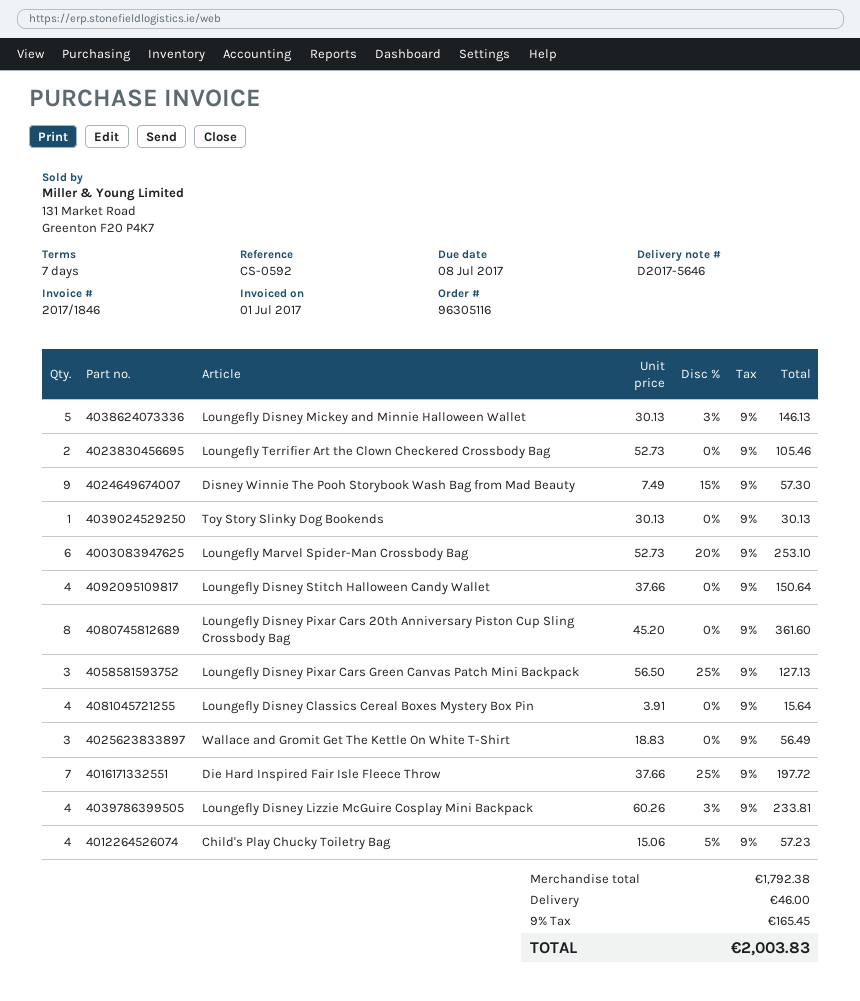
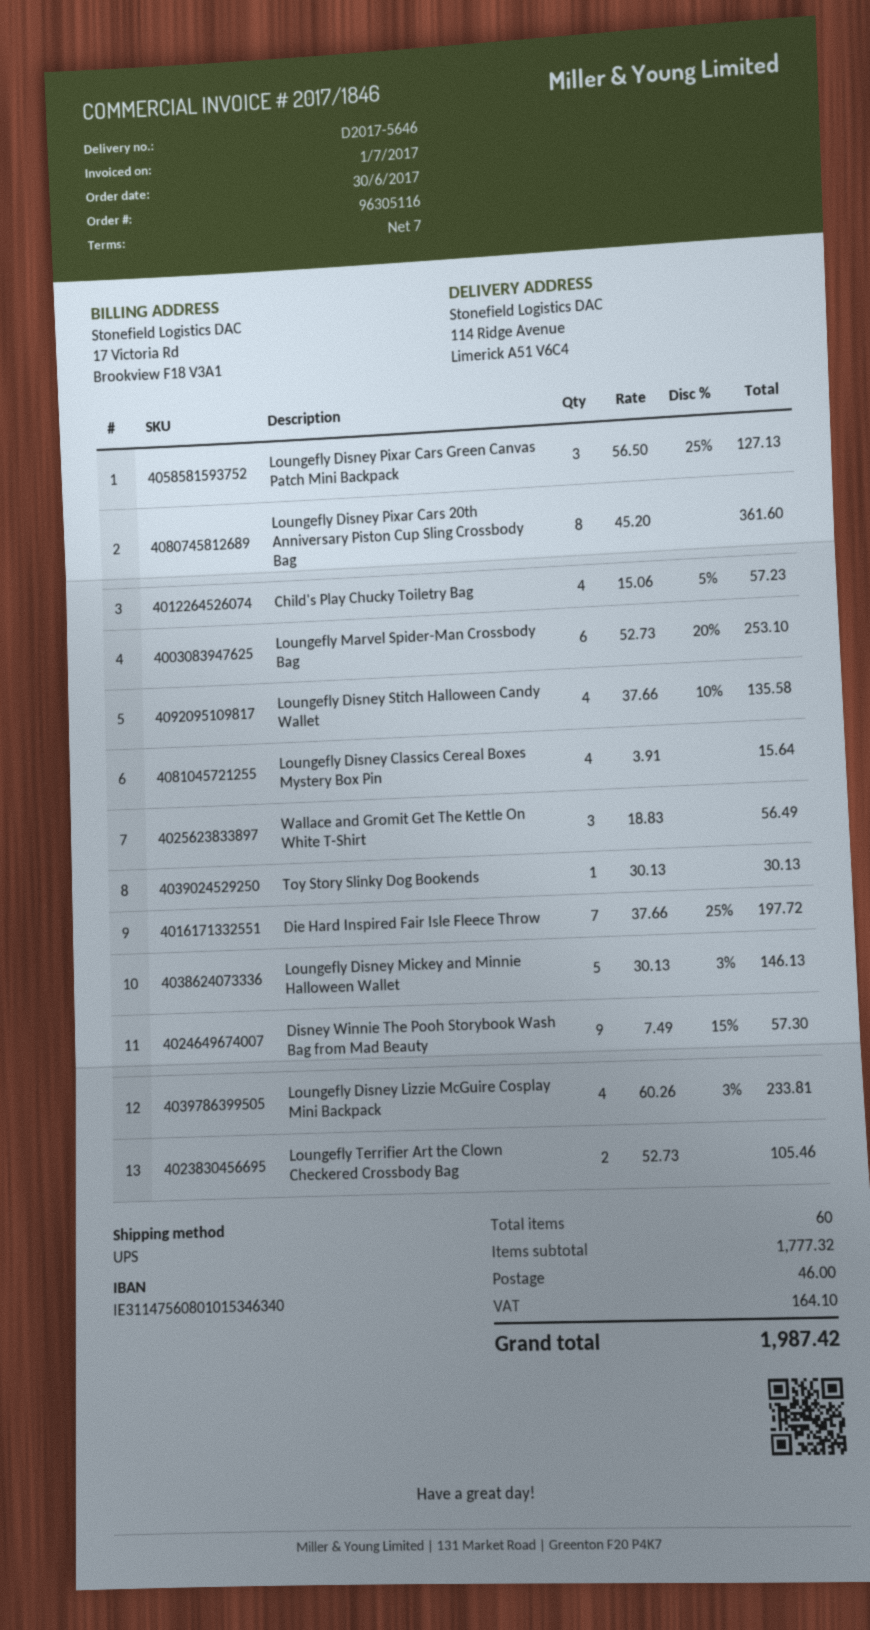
Loungefly Disney Stitch Halloween Candy Wallet: 4 x 37.66 = 150.64 -> 4 x 37.66 - 10% = 135.58
subtotal: 1792.38 -> 1777.32
tax: 165.45 -> 164.10
total: 2003.83 -> 1987.42

